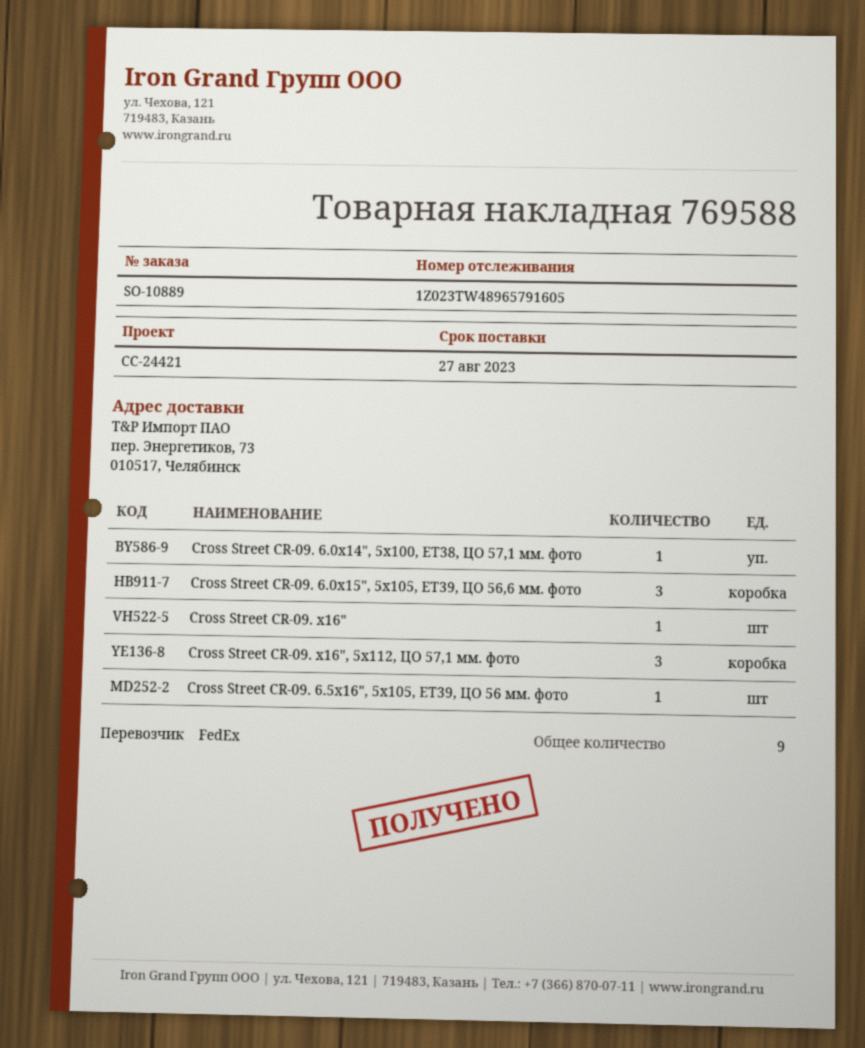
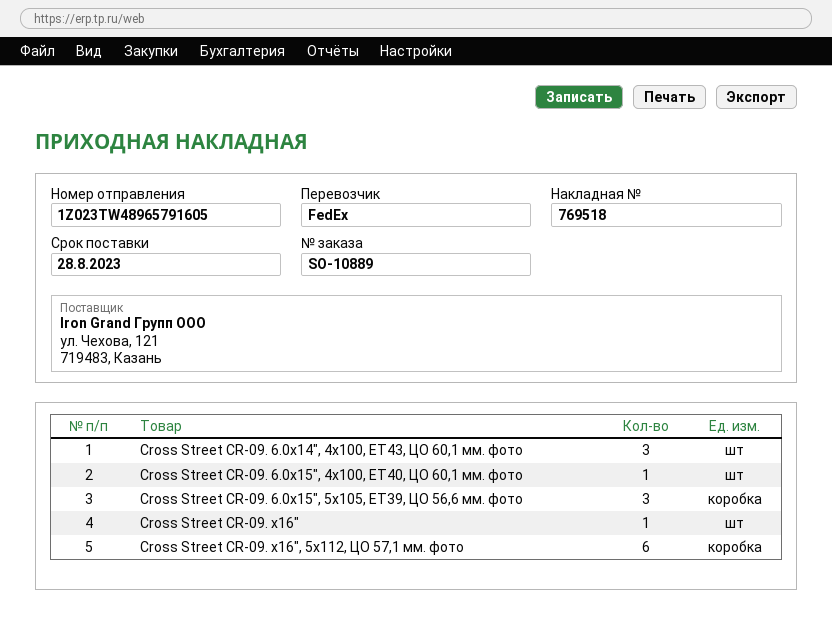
delivery note number: 769588 -> 769518
delivery date: 2023-08-27 -> 2023-08-28
Cross Street CR-09. 6.0x14", 5x100, ET38, ЦО 57,1 мм. фото: 1 -> none
Cross Street CR-09. x16", 5x112, ЦО 57,1 мм. фото: 3 -> 6
Cross Street CR-09. 6.5x16", 5x105, ET39, ЦО 56 мм. фото: 1 -> none
Cross Street CR-09. 6.0x14", 4x100, ET43, ЦО 60,1 мм. фото: none -> 3
Cross Street CR-09. 6.0x15", 4x100, ET40, ЦО 60,1 мм. фото: none -> 1

